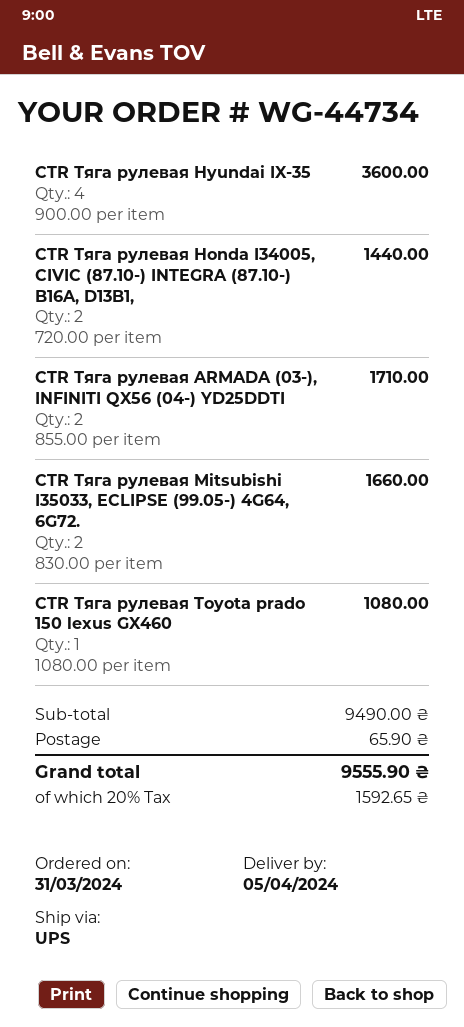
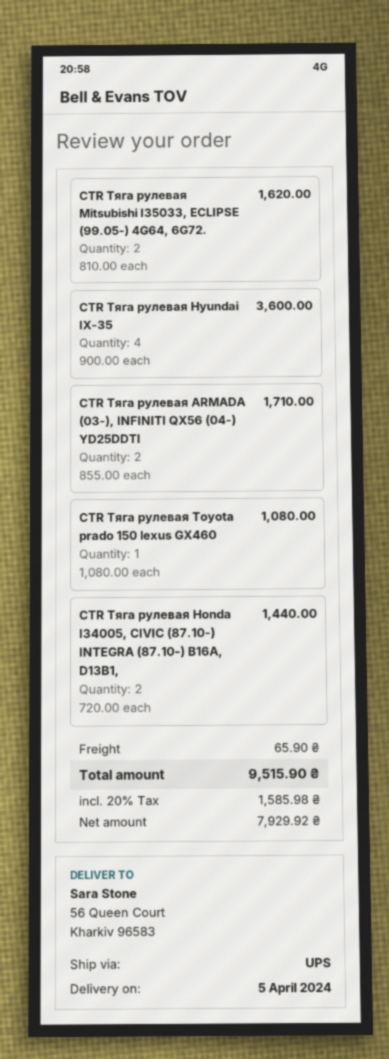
CTR Тяга рулевая Mitsubishi I35033, ECLIPSE (99.05-) 4G64, 6G72.: 2 x 830.00 = 1660.00 -> 2 x 810.00 = 1620.00
tax: 20% = 1592.65 -> 20% = 1585.98
total: 9555.90 -> 9515.90

